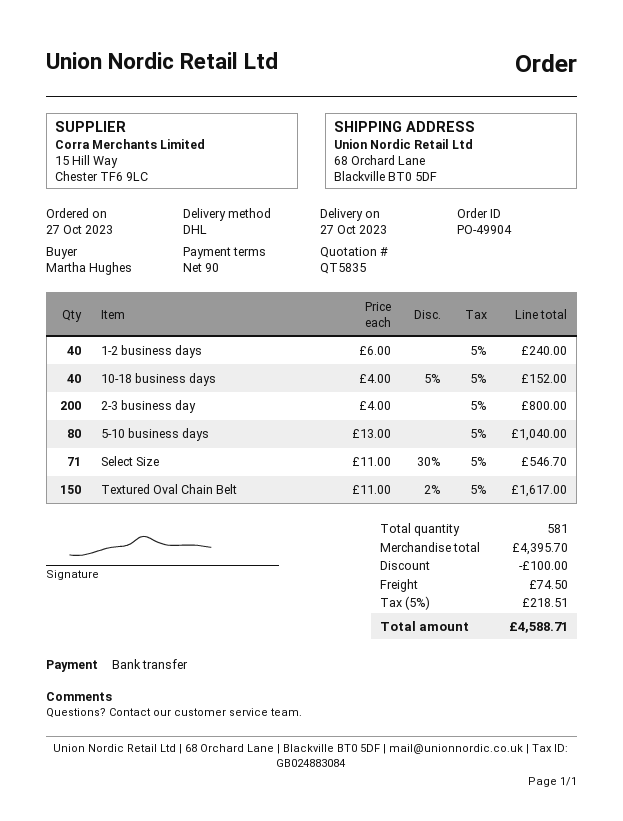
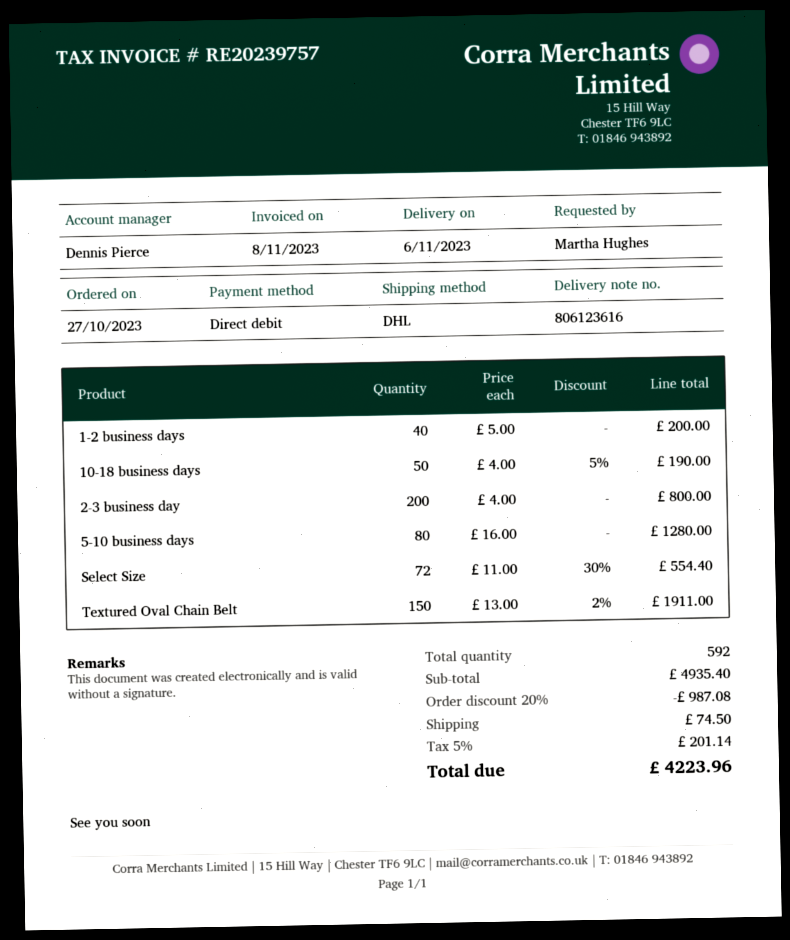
delivery date: 2023-10-27 -> 2023-11-06
payment method: bank transfer -> direct debit
1-2 business days: 40 x 6.00 = 240.00 -> 40 x 5.00 = 200.00
10-18 business days: 40 x 4.00 - 5% = 152.00 -> 50 x 4.00 - 5% = 190.00
5-10 business days: 80 x 13.00 = 1040.00 -> 80 x 16.00 = 1280.00
Select Size: 71 x 11.00 - 30% = 546.70 -> 72 x 11.00 - 30% = 554.40
Textured Oval Chain Belt: 150 x 11.00 - 2% = 1617.00 -> 150 x 13.00 - 2% = 1911.00
total quantity: 581 -> 592
subtotal: 4395.70 -> 4935.40
discount: 100.00 -> 987.08
tax: 5% = 218.51 -> 5% = 201.14
total: 4588.71 -> 4223.96

